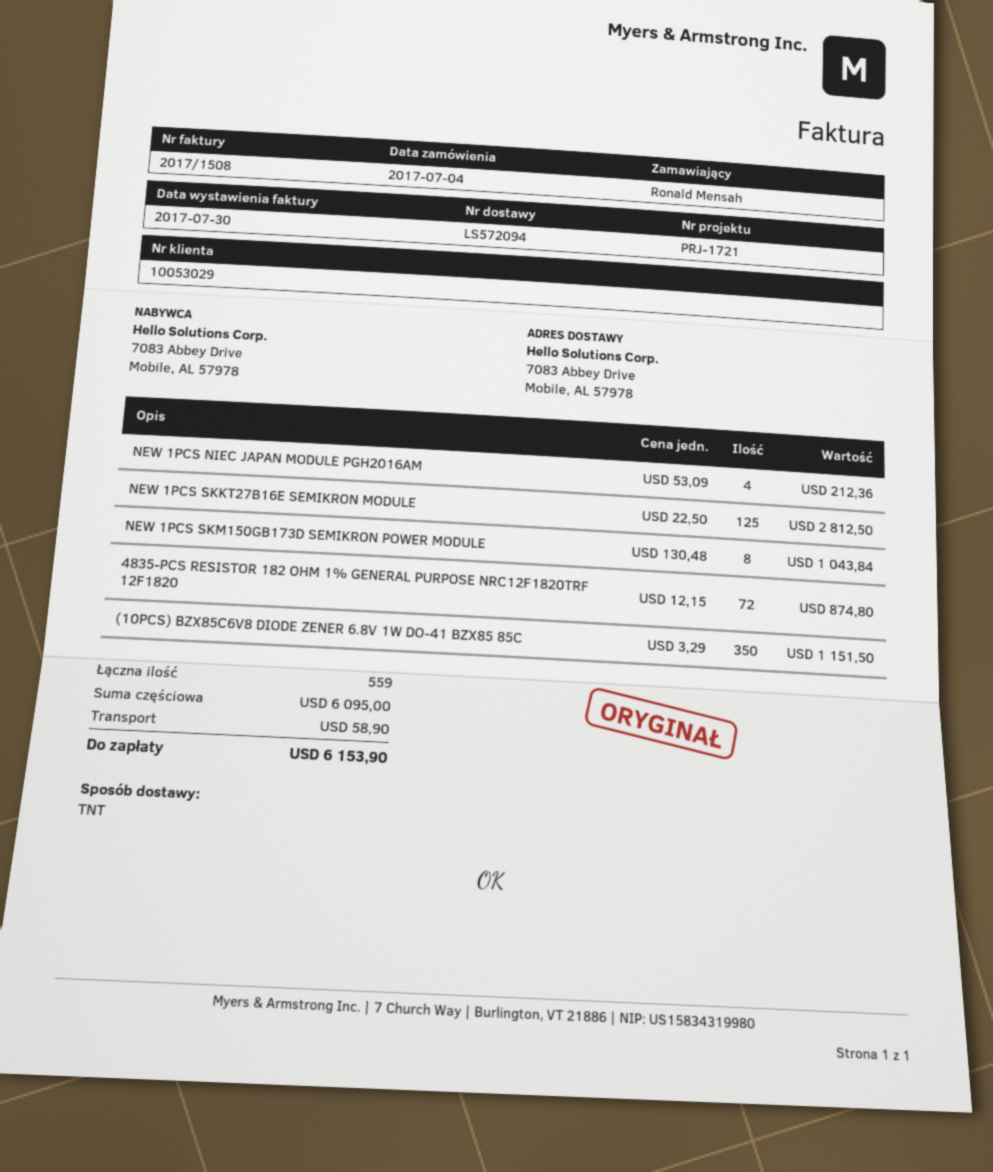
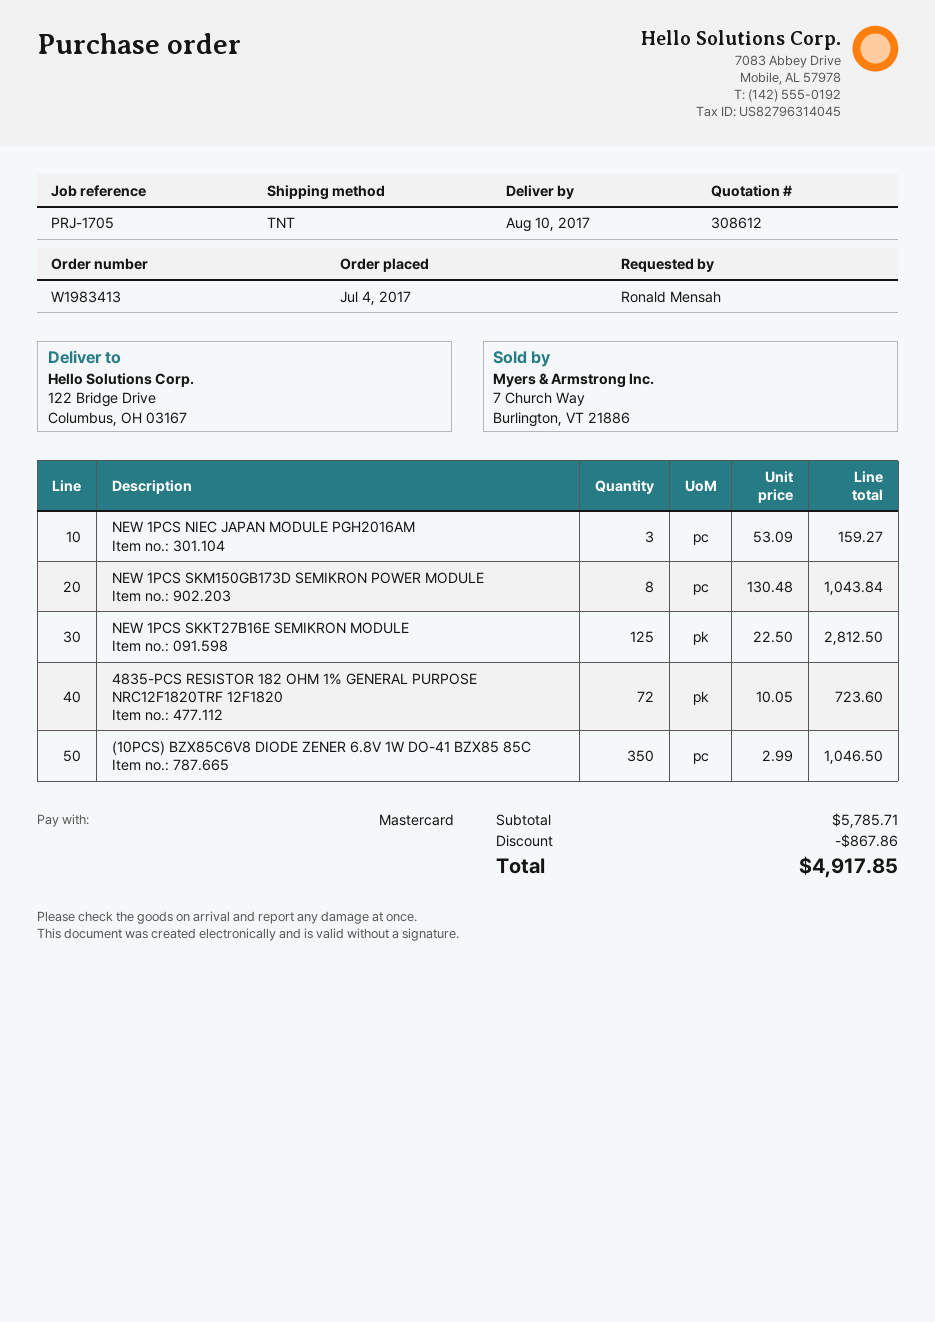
reference: PRJ-1721 -> PRJ-1705
ship to: 7083 Abbey Drive, Mobile, AL 57978 -> 122 Bridge Drive, Columbus, OH 03167
NEW 1PCS NIEC JAPAN MODULE PGH2016AM: 4 x 53.09 = 212.36 -> 3 x 53.09 = 159.27
4835-PCS RESISTOR 182 OHM 1% GENERAL PURPOSE NRC12F1820TRF 12F1820: 72 x 12.15 = 874.80 -> 72 x 10.05 = 723.60
(10PCS) BZX85C6V8 DIODE ZENER 6.8V 1W DO-41 BZX85 85C: 350 x 3.29 = 1151.50 -> 350 x 2.99 = 1046.50
subtotal: 6095.00 -> 5785.71
discount: none -> 867.86
shipping: 58.90 -> none
total: 6153.90 -> 4917.85

